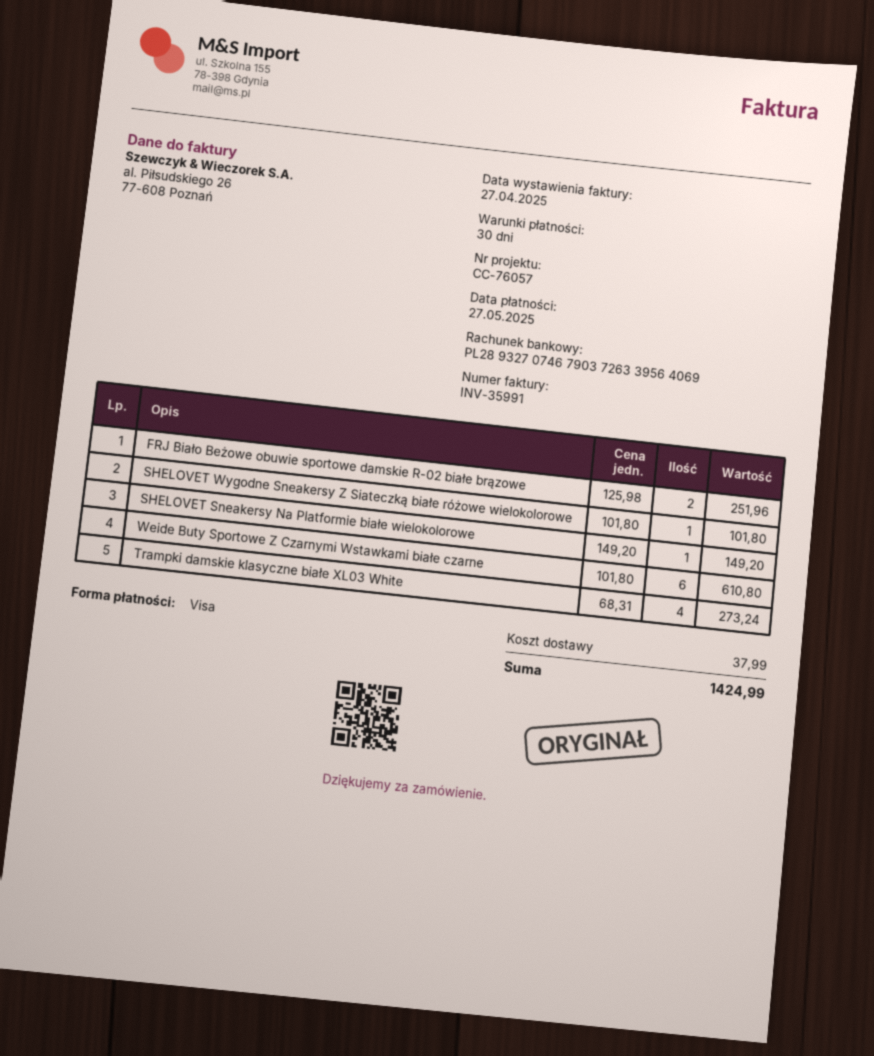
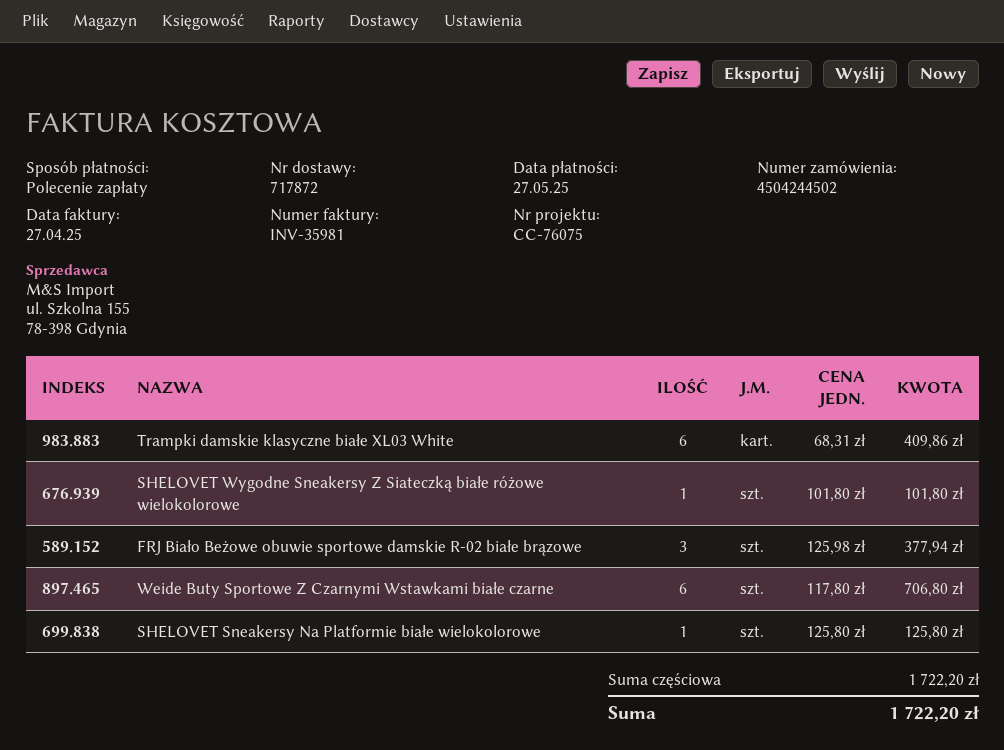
invoice number: INV-35991 -> INV-35981
reference: CC-76057 -> CC-76075
payment method: Visa -> direct debit
FRJ Biało Beżowe obuwie sportowe damskie R-02 białe brązowe: 2 x 125.98 = 251.96 -> 3 x 125.98 = 377.94
SHELOVET Sneakersy Na Platformie białe wielokolorowe: 1 x 149.20 = 149.20 -> 1 x 125.80 = 125.80
Weide Buty Sportowe Z Czarnymi Wstawkami białe czarne: 6 x 101.80 = 610.80 -> 6 x 117.80 = 706.80
Trampki damskie klasyczne białe XL03 White: 4 x 68.31 = 273.24 -> 6 x 68.31 = 409.86
shipping: 37.99 -> none
total: 1424.99 -> 1722.20

